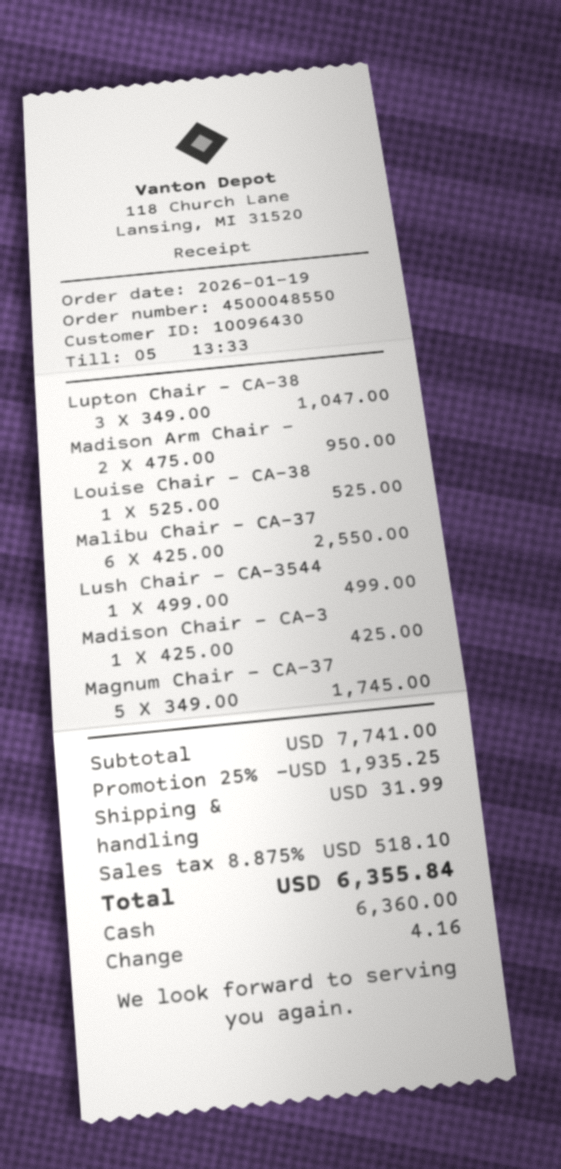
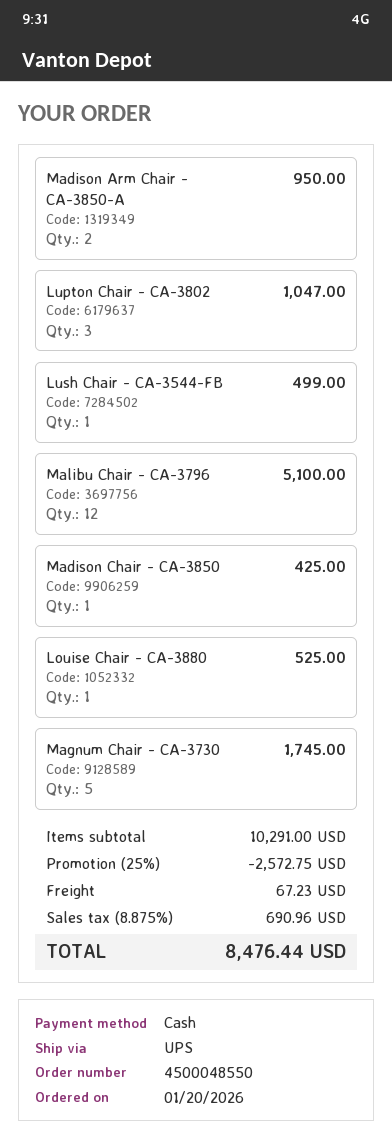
order date: 2026-01-19 -> 2026-01-20
Malibu Chair - CA-37: 6 for 2550.00 -> 12 for 5100.00
subtotal: 7741.00 -> 10291.00
discount: 25% = 1935.25 -> 25% = 2572.75
shipping: 31.99 -> 67.23
tax: 8.875% = 518.10 -> 8.875% = 690.96
total: 6355.84 -> 8476.44

